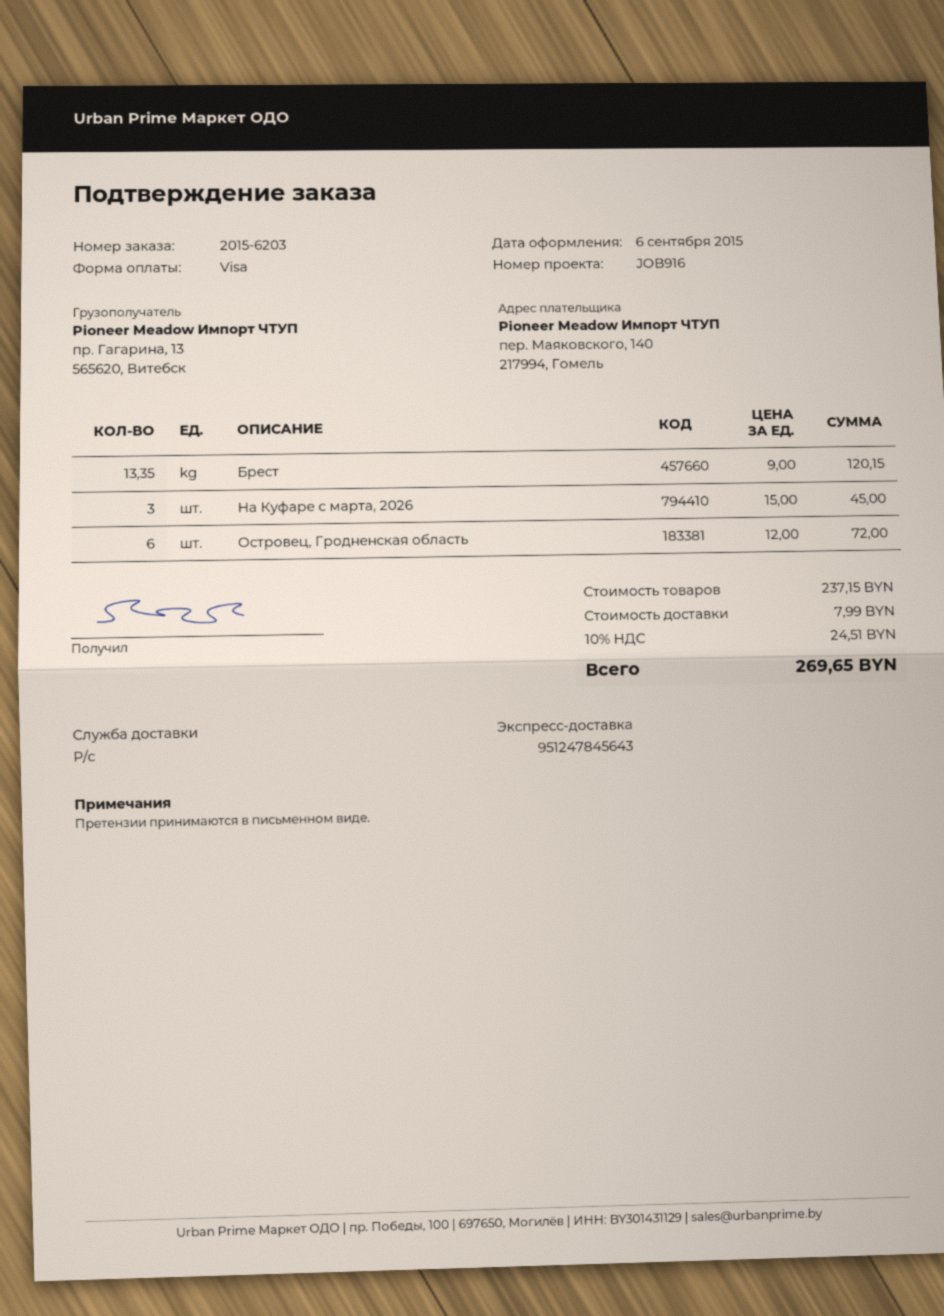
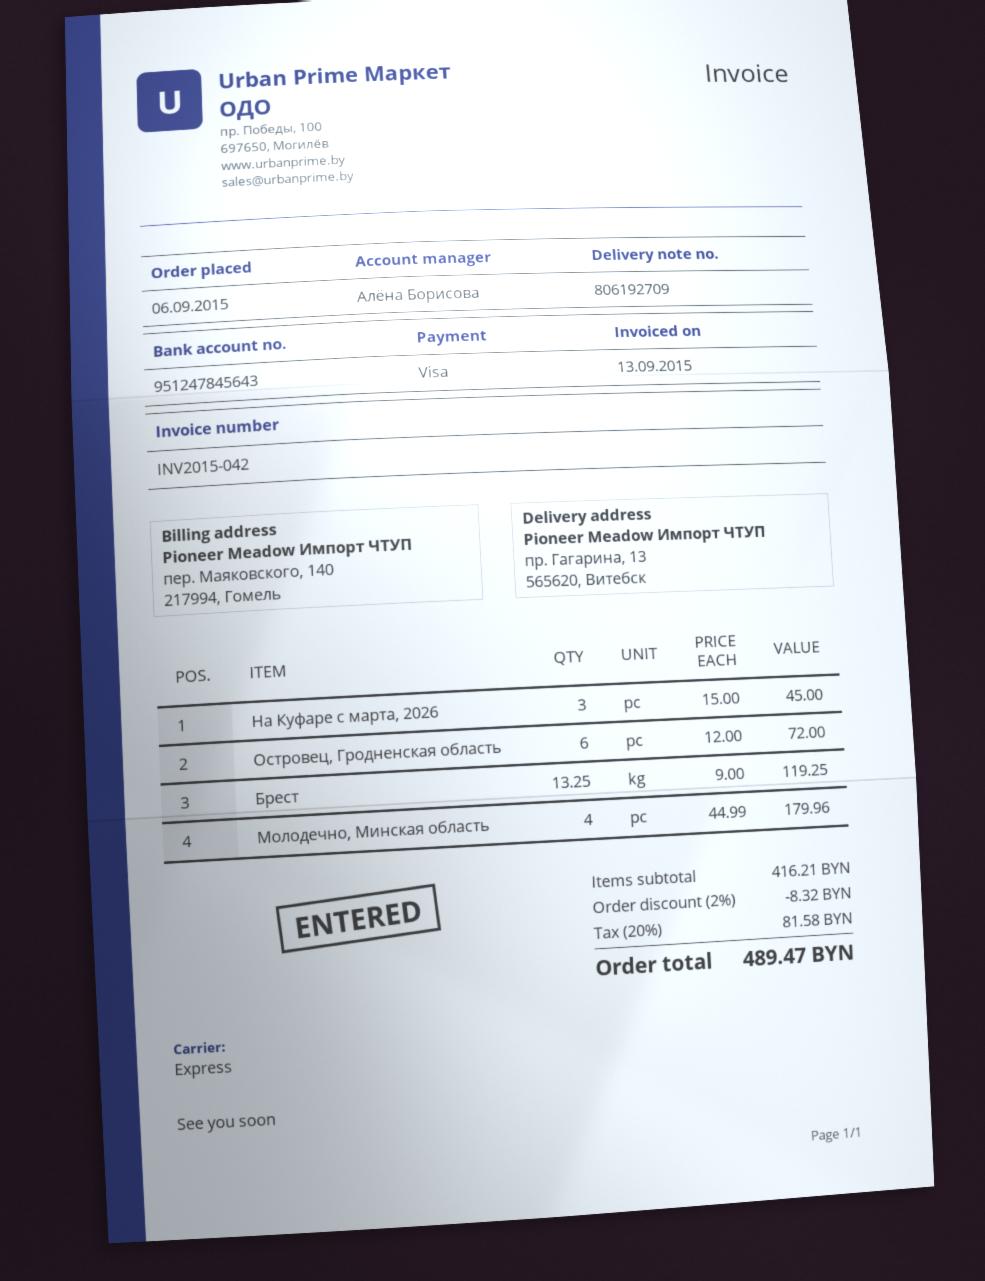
Брест: 13.35 x 9.00 = 120.15 -> 13.25 x 9.00 = 119.25
Молодечно, Минская область: none -> 4 x 44.99 = 179.96
subtotal: 237.15 -> 416.21
discount: none -> 2% = 8.32
shipping: 7.99 -> none
tax: 10% = 24.51 -> 20% = 81.58
total: 269.65 -> 489.47

